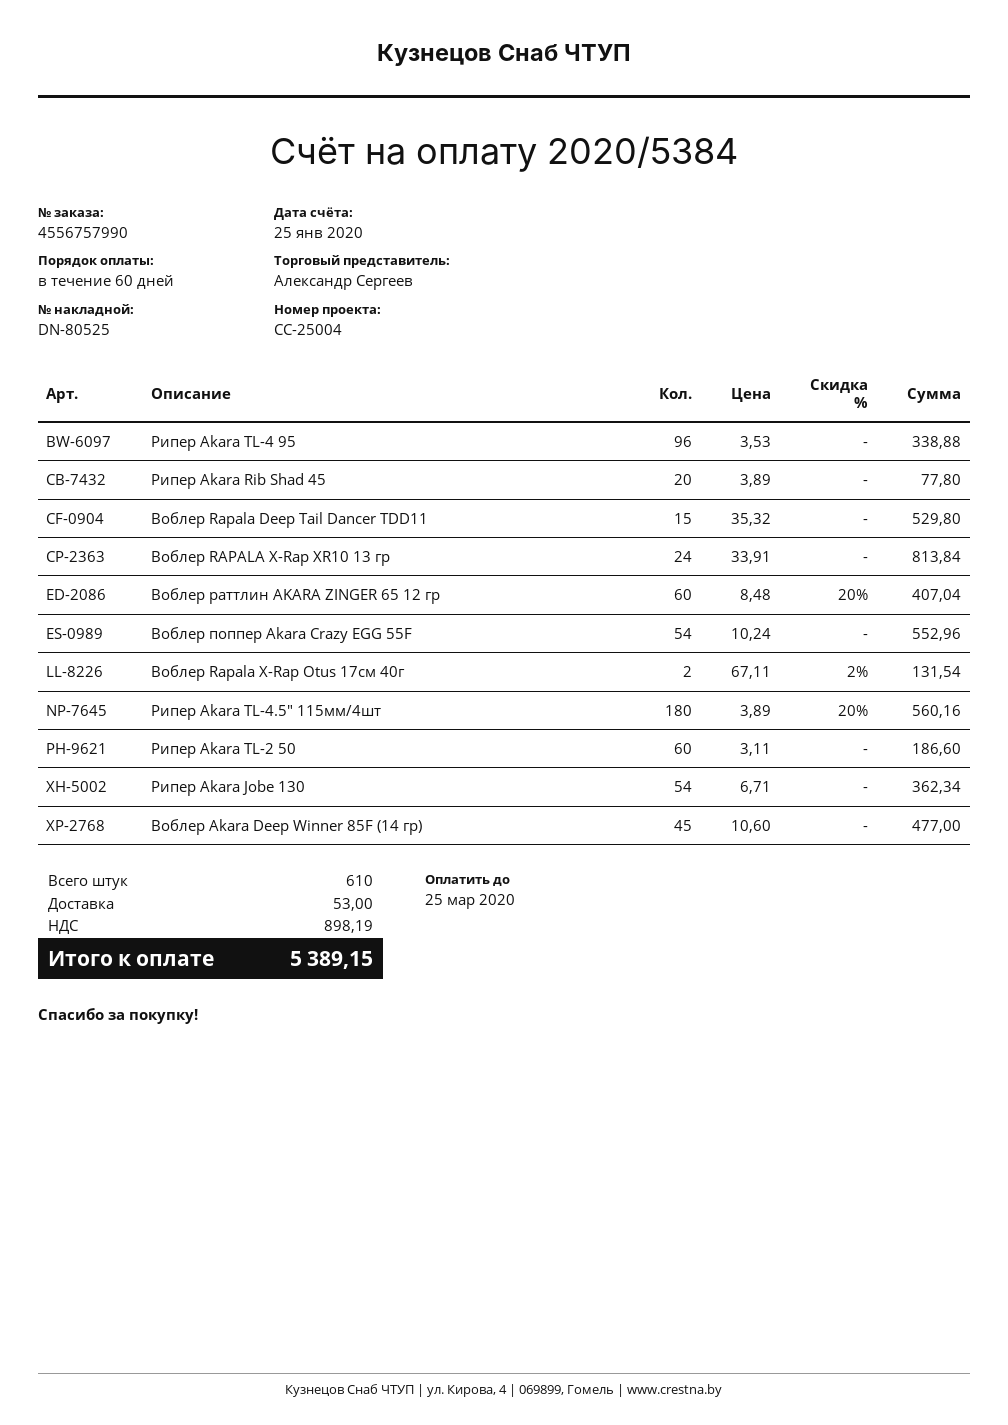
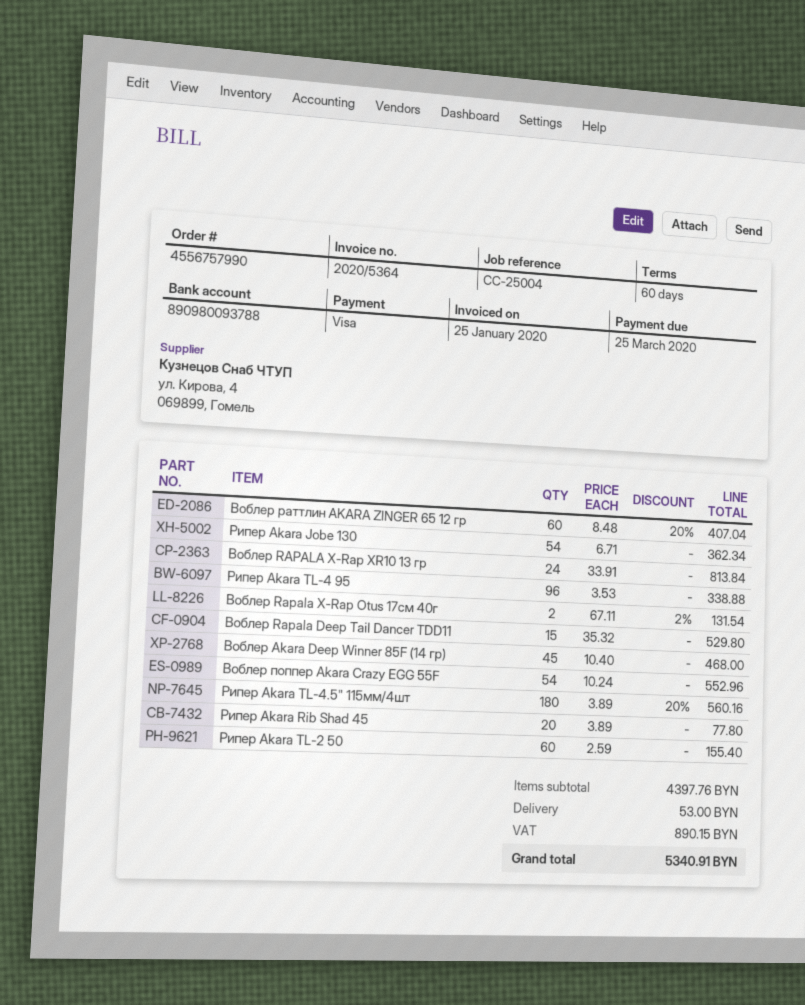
invoice number: 2020/5384 -> 2020/5364
Рипер Akara TL-2 50: 60 x 3.11 = 186.60 -> 60 x 2.59 = 155.40
Воблер Akara Deep Winner 85F (14 гр): 45 x 10.60 = 477.00 -> 45 x 10.40 = 468.00
tax: 898.19 -> 890.15
total: 5389.15 -> 5340.91

